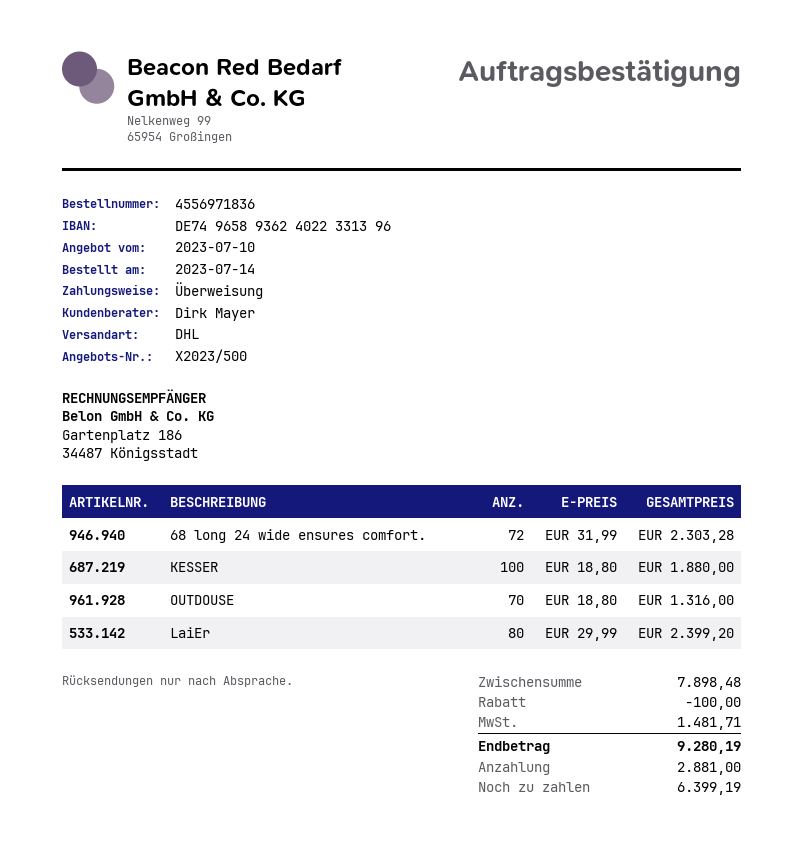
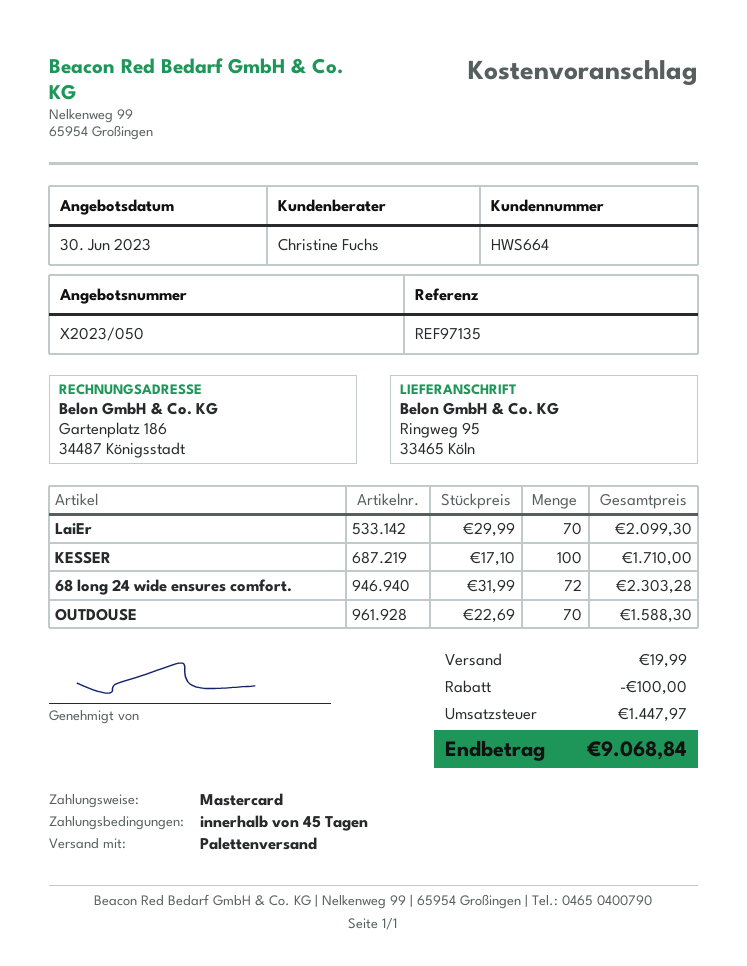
quote number: X2023/500 -> X2023/050
quote date: 2023-07-10 -> 2023-06-30
sales rep: Dirk Mayer -> Christine Fuchs
payment method: bank transfer -> Mastercard
shipping method: DHL -> pallet freight
KESSER: 100 x 18.80 = 1880.00 -> 100 x 17.10 = 1710.00
OUTDOUSE: 70 x 18.80 = 1316.00 -> 70 x 22.69 = 1588.30
LaiEr: 80 x 29.99 = 2399.20 -> 70 x 29.99 = 2099.30
shipping: none -> 19.99
tax: 1481.71 -> 1447.97
total: 9280.19 -> 9068.84

